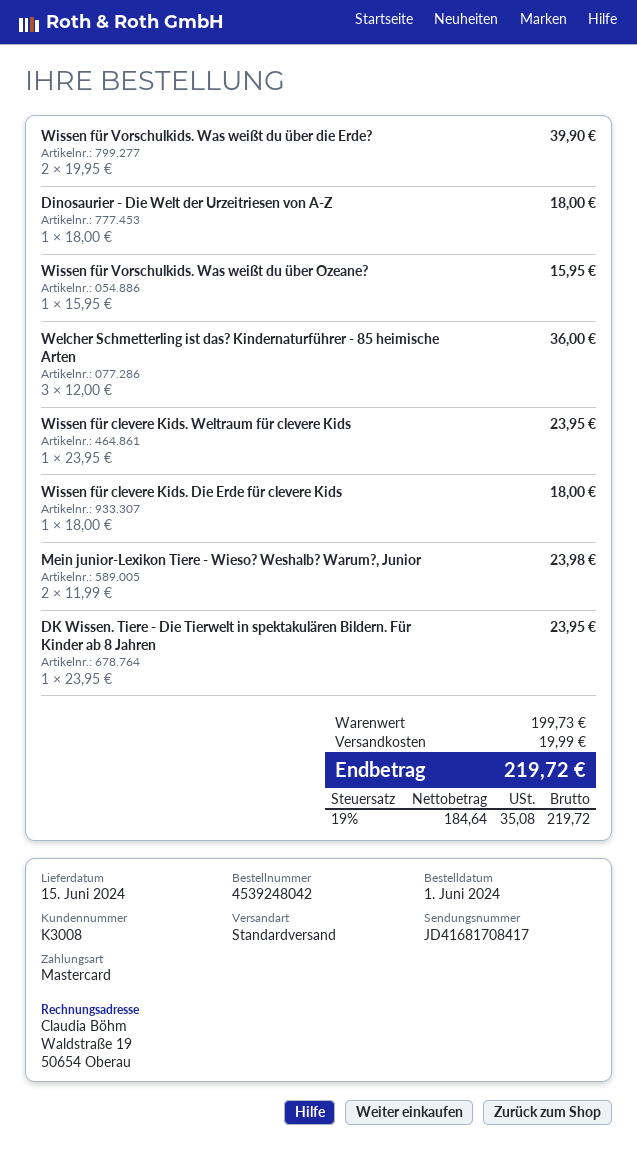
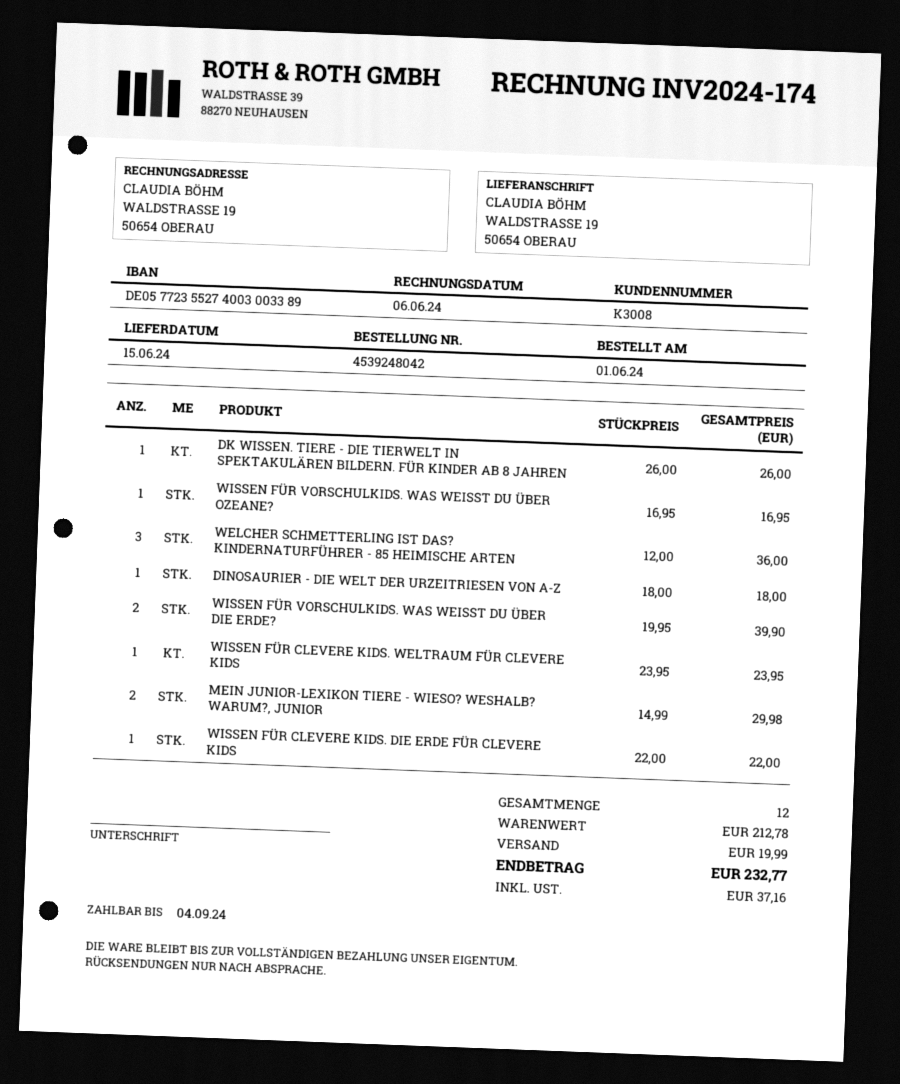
Wissen für Vorschulkids. Was weißt du über Ozeane?: 1 x 15.95 = 15.95 -> 1 x 16.95 = 16.95
Wissen für clevere Kids. Die Erde für clevere Kids: 1 x 18.00 = 18.00 -> 1 x 22.00 = 22.00
Mein junior-Lexikon Tiere - Wieso? Weshalb? Warum?, Junior: 2 x 11.99 = 23.98 -> 2 x 14.99 = 29.98
DK Wissen. Tiere - Die Tierwelt in spektakulären Bildern. Für Kinder ab 8 Jahren: 1 x 23.95 = 23.95 -> 1 x 26.00 = 26.00
subtotal: 199.73 -> 212.78
tax: 35.08 -> 37.16
total: 219.72 -> 232.77

